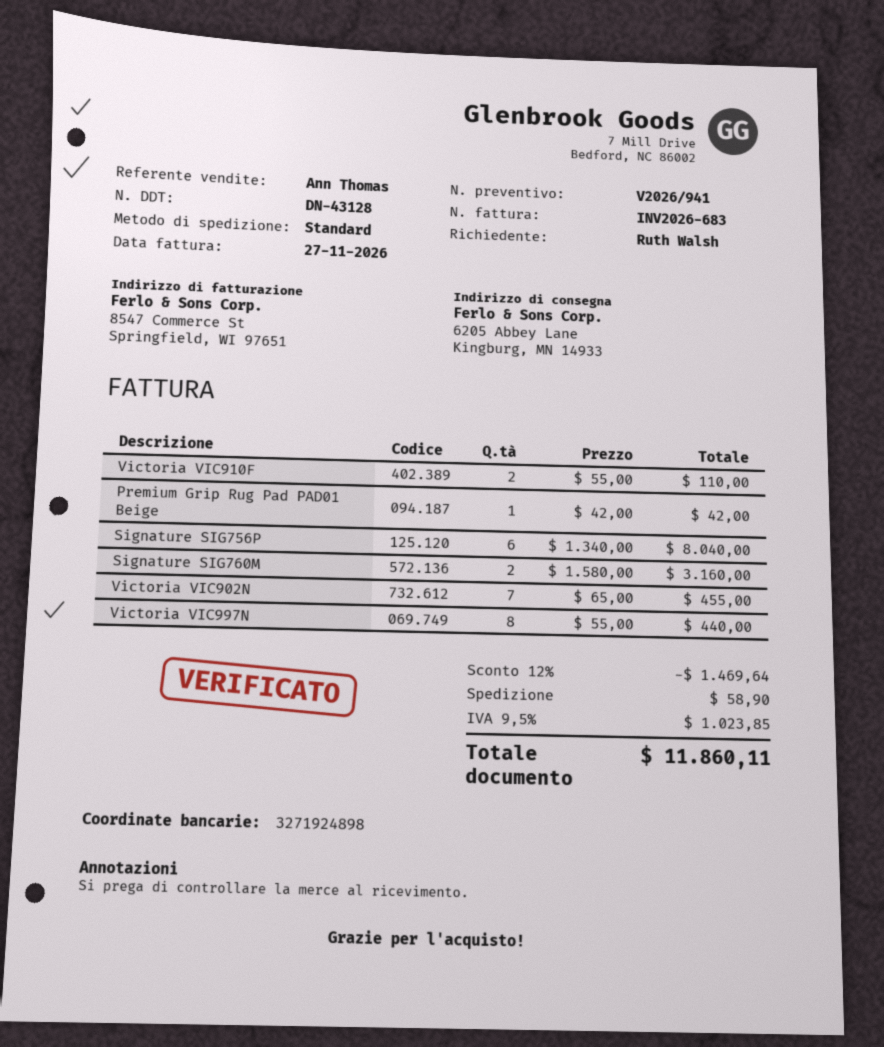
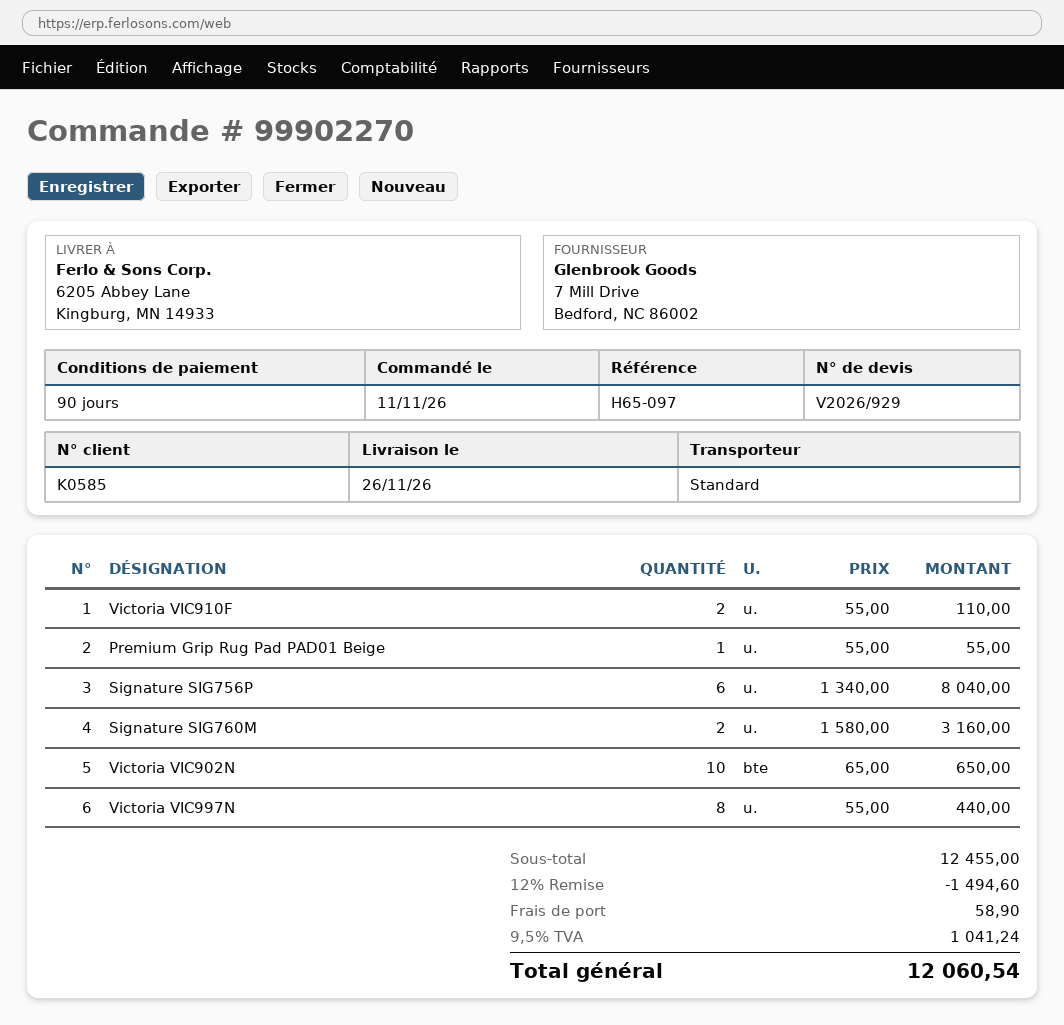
quote number: V2026/941 -> V2026/929
Premium Grip Rug Pad PAD01 Beige: 1 x 42.00 = 42.00 -> 1 x 55.00 = 55.00
Victoria VIC902N: 7 x 65.00 = 455.00 -> 10 x 65.00 = 650.00
discount: 12% = 1469.64 -> 12% = 1494.60
tax: 9.5% = 1023.85 -> 9.5% = 1041.24
total: 11860.11 -> 12060.54

